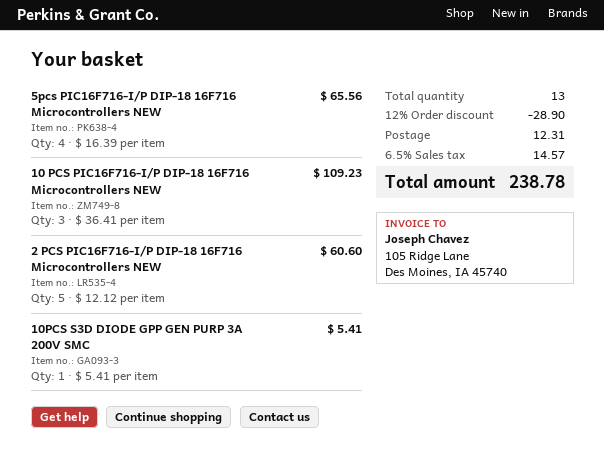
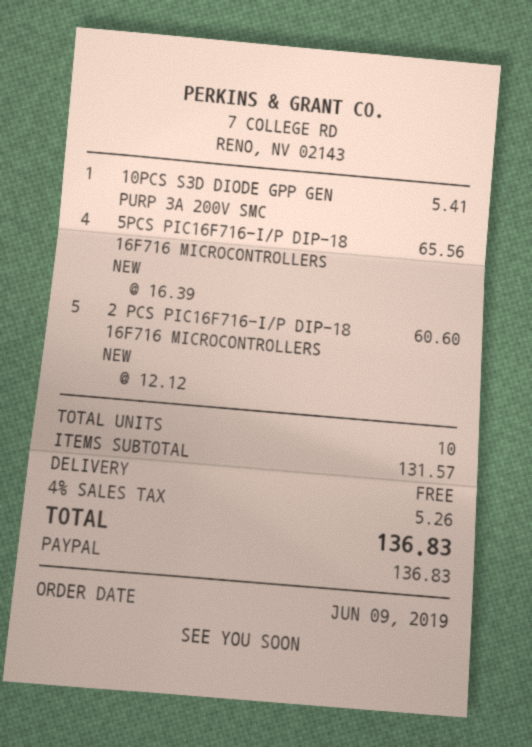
10 PCS PIC16F716-I/P DIP-18 16F716 Microcontrollers NEW: 3 x 36.41 = 109.23 -> none
total quantity: 13 -> 10
discount: 12% = 28.90 -> none
shipping: 12.31 -> 0.00
tax: 6.5% = 14.57 -> 4% = 5.26
total: 238.78 -> 136.83

